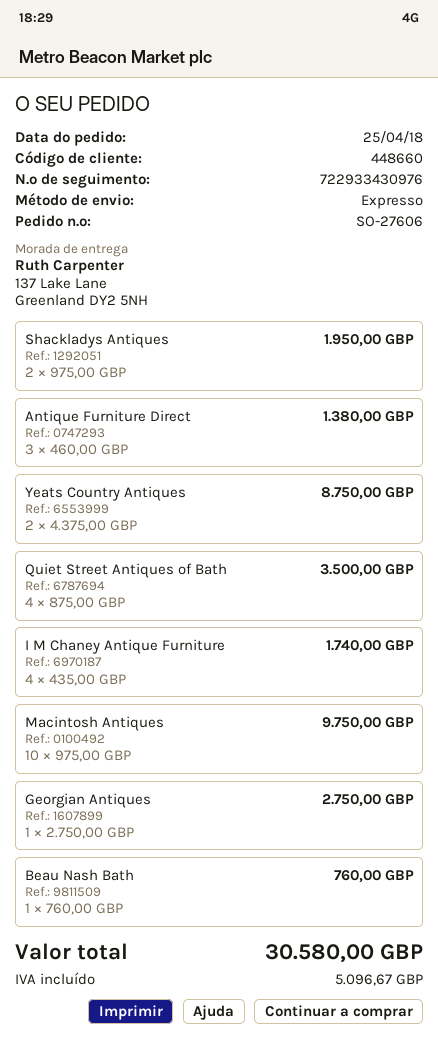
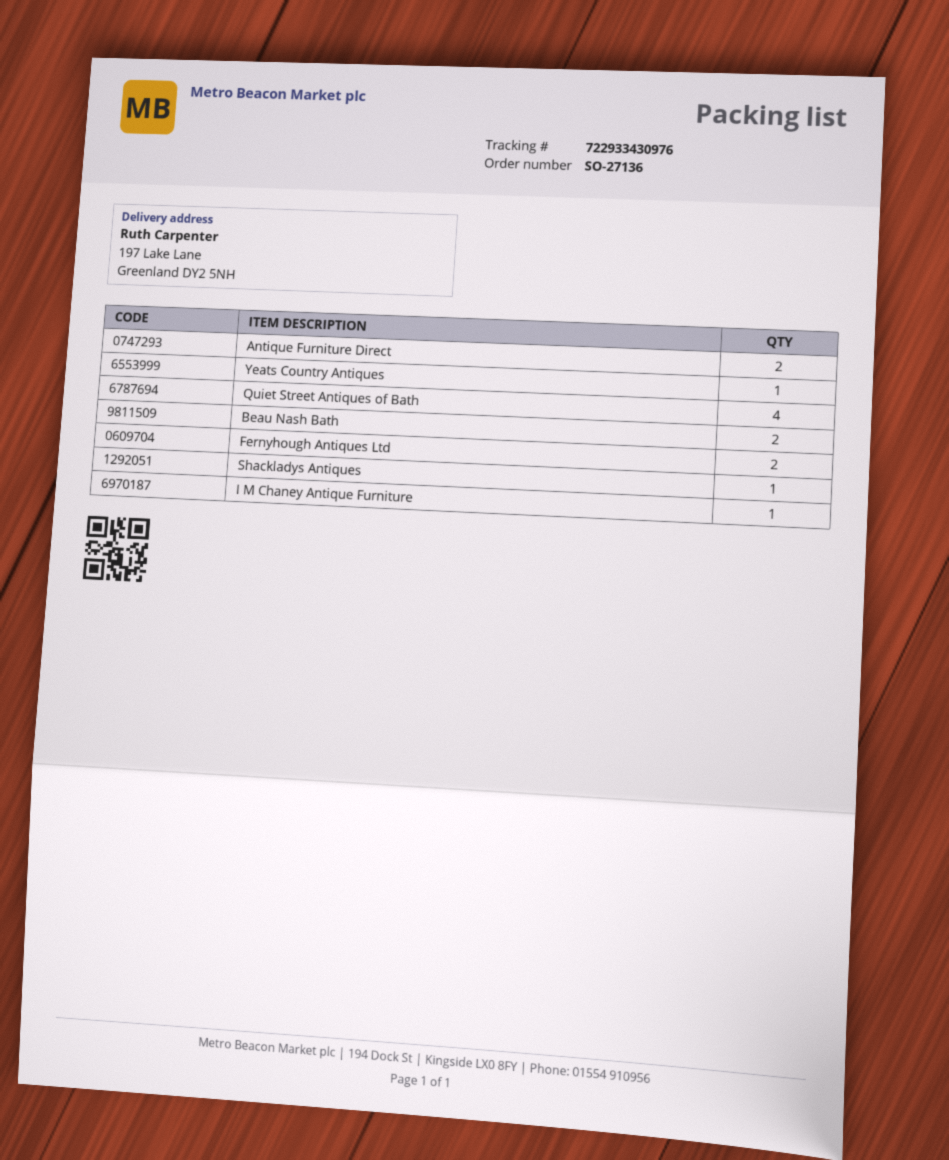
order number: SO-27606 -> SO-27136
ship to: 137 Lake Lane, Greenland DY2 5NH -> 197 Lake Lane, Greenland DY2 5NH
Shackladys Antiques: 2 -> 1
Antique Furniture Direct: 3 -> 2
Yeats Country Antiques: 2 -> 1
I M Chaney Antique Furniture: 4 -> 1
Macintosh Antiques: 10 -> none
Georgian Antiques: 1 -> none
Beau Nash Bath: 1 -> 2
Fernyhough Antiques Ltd: none -> 2

